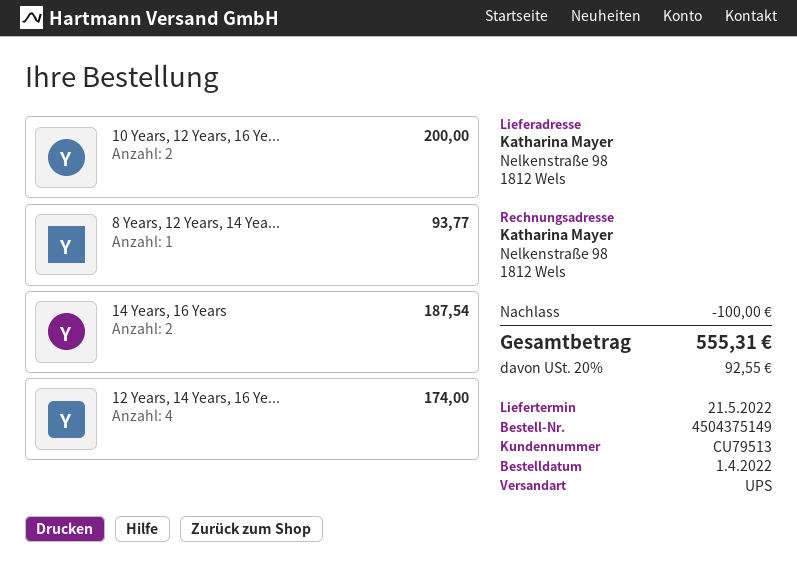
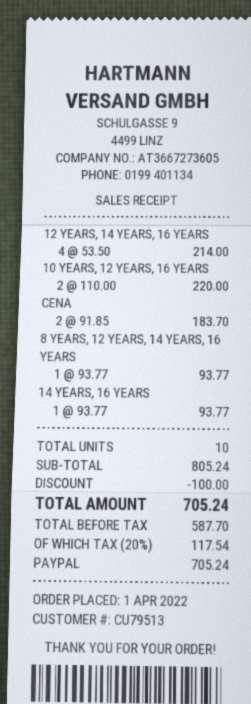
10 Years, 12 Years, 16 Ye...: 2 for 200.00 -> 2 for 220.00
14 Years, 16 Years: 2 for 187.54 -> 1 for 93.77
12 Years, 14 Years, 16 Ye...: 4 for 174.00 -> 4 for 214.00
CENA: none -> 2 for 183.70
tax: 20% = 92.55 -> 20% = 117.54
total: 555.31 -> 705.24

